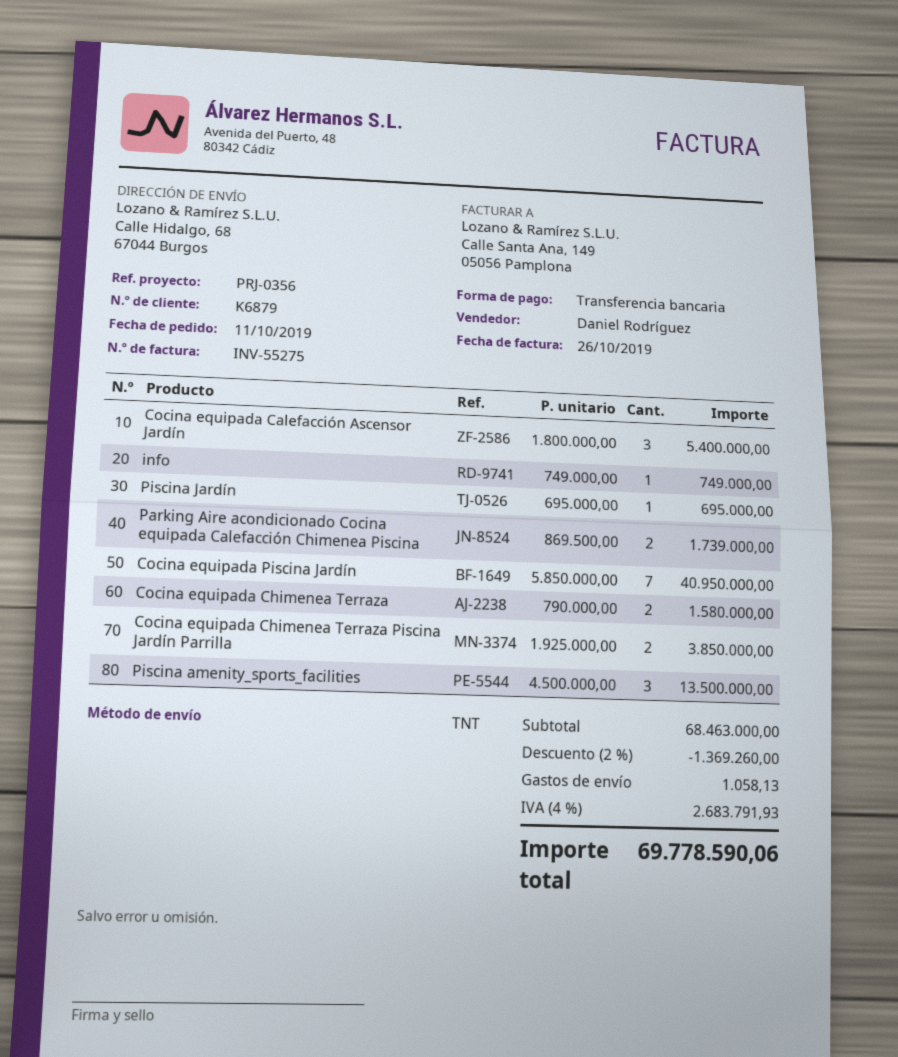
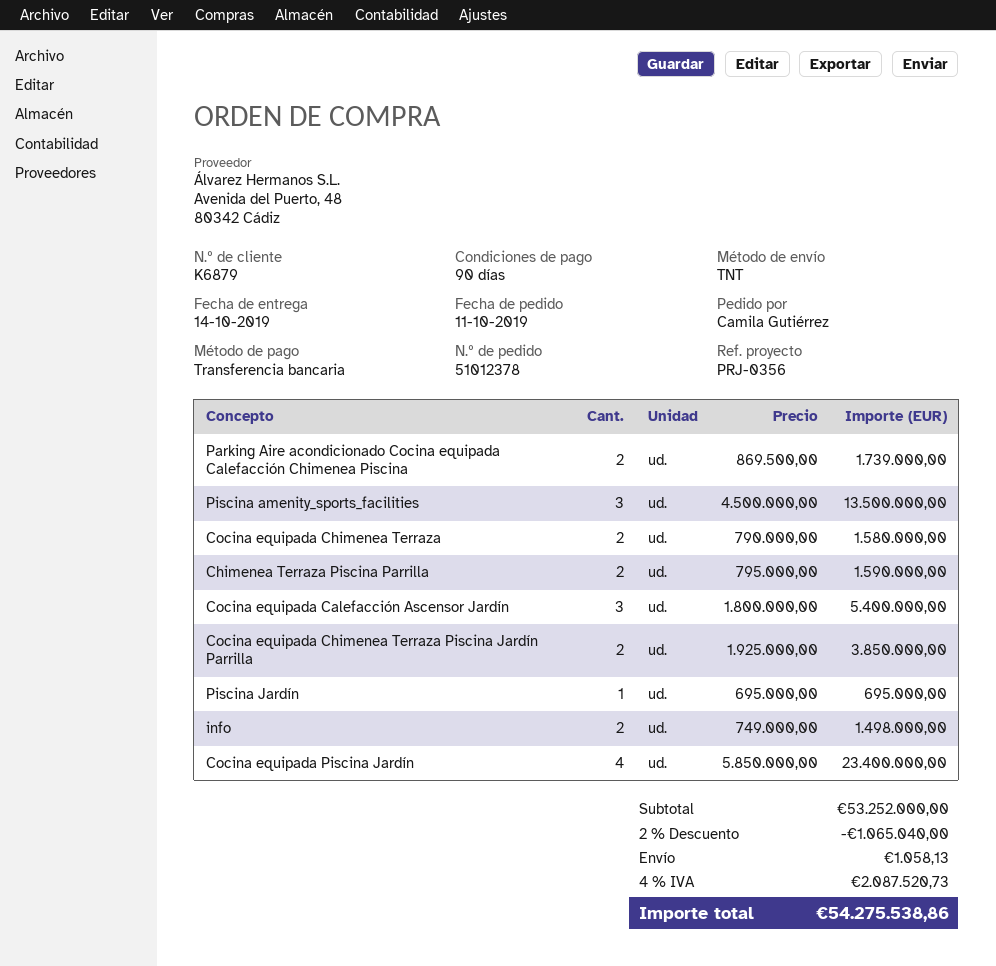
info: 1 x 749000.00 = 749000.00 -> 2 x 749000.00 = 1498000.00
Cocina equipada Piscina Jardín: 7 x 5850000.00 = 40950000.00 -> 4 x 5850000.00 = 23400000.00
Chimenea Terraza Piscina Parrilla: none -> 2 x 795000.00 = 1590000.00
subtotal: 68463000.00 -> 53252000.00
discount: 2% = 1369260.00 -> 2% = 1065040.00
tax: 4% = 2683791.93 -> 4% = 2087520.73
total: 69778590.06 -> 54275538.86

